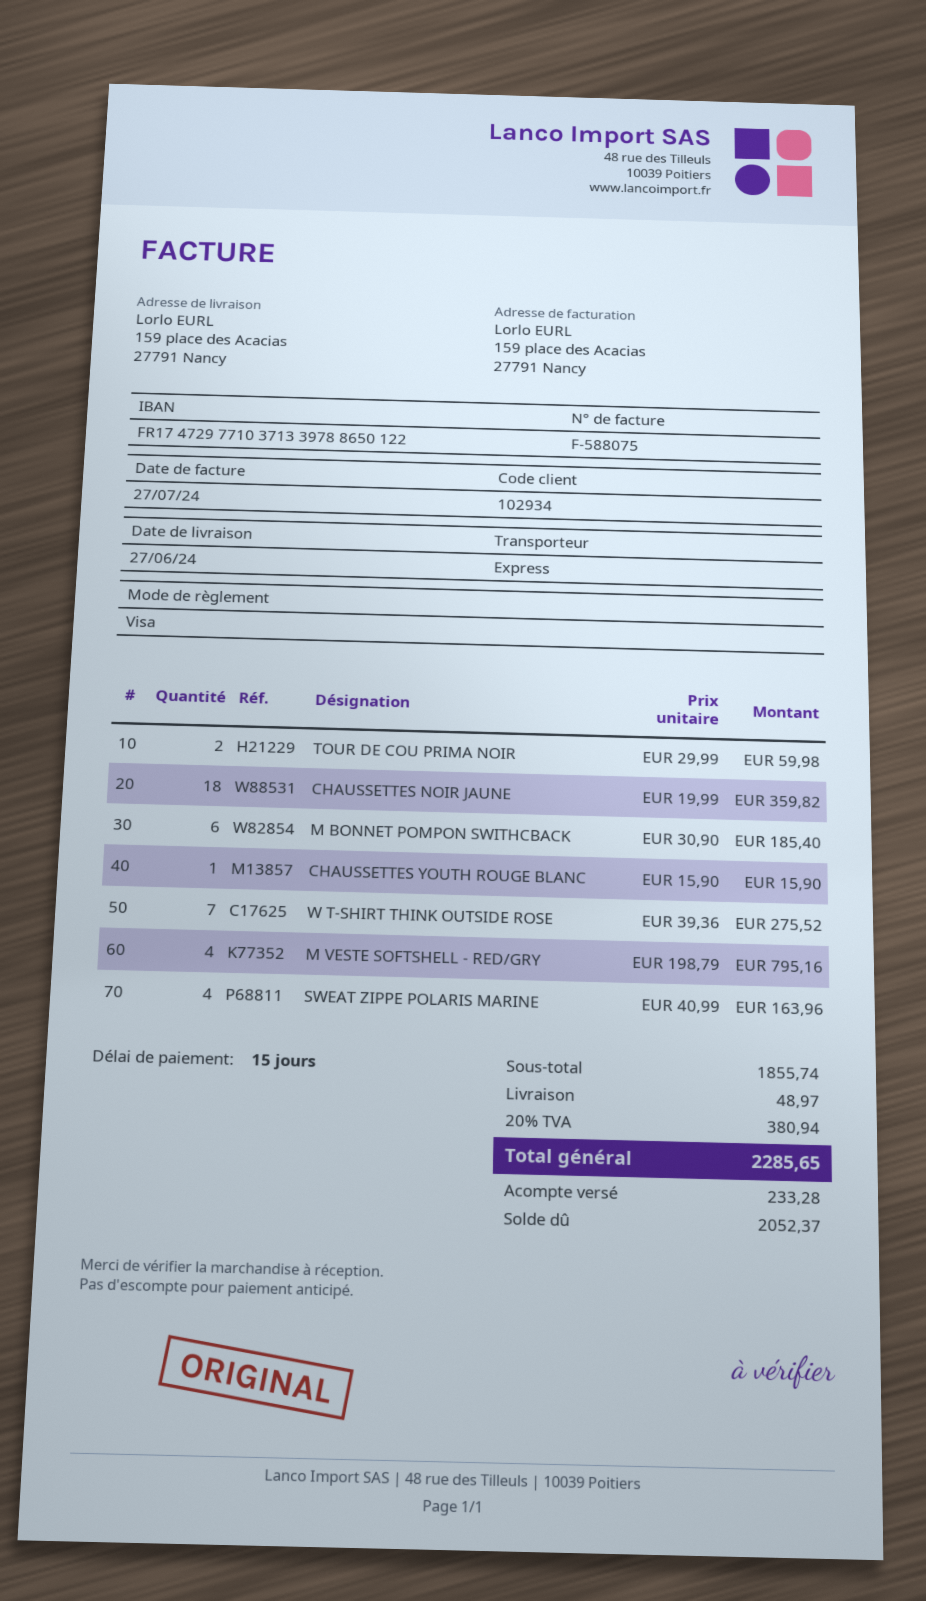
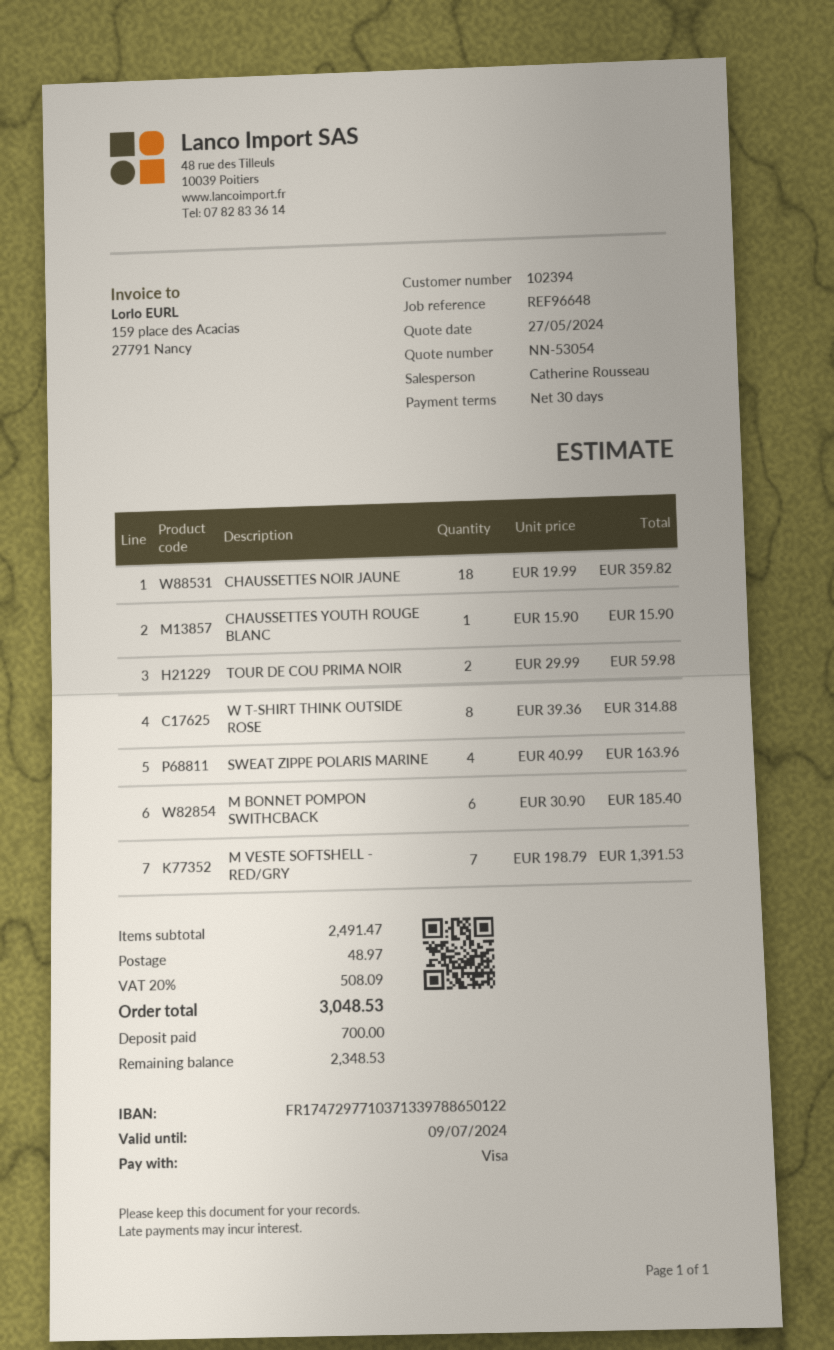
payment terms: 15 days -> 30 days
customer number: 102934 -> 102394
W T-SHIRT THINK OUTSIDE ROSE: 7 x 39.36 = 275.52 -> 8 x 39.36 = 314.88
M VESTE SOFTSHELL - RED/GRY: 4 x 198.79 = 795.16 -> 7 x 198.79 = 1391.53
subtotal: 1855.74 -> 2491.47
tax: 20% = 380.94 -> 20% = 508.09
total: 2285.65 -> 3048.53
deposit: 233.28 -> 700.00
balance: 2052.37 -> 2348.53

